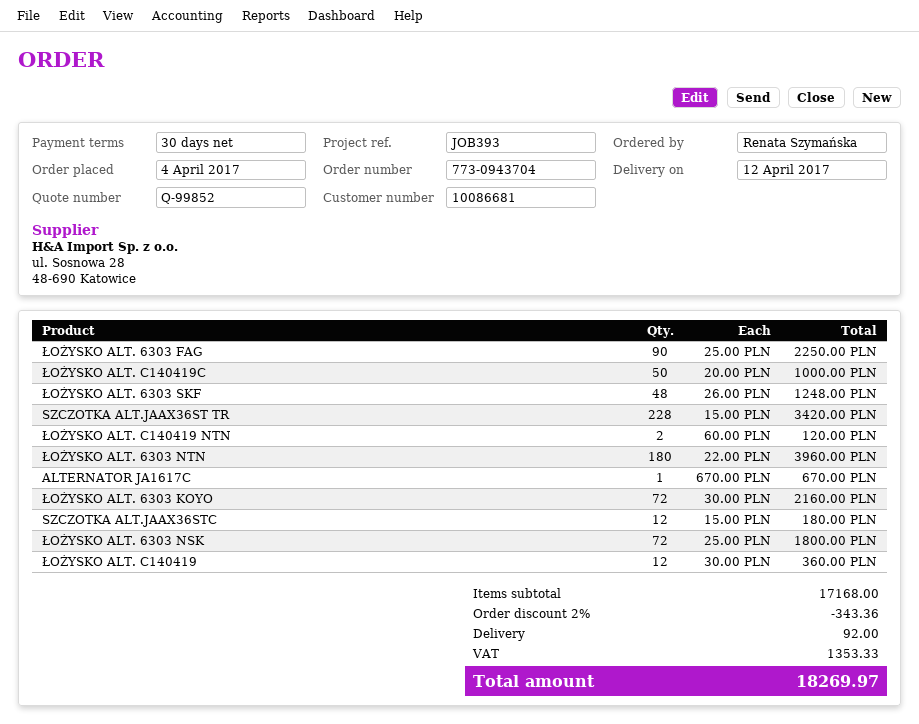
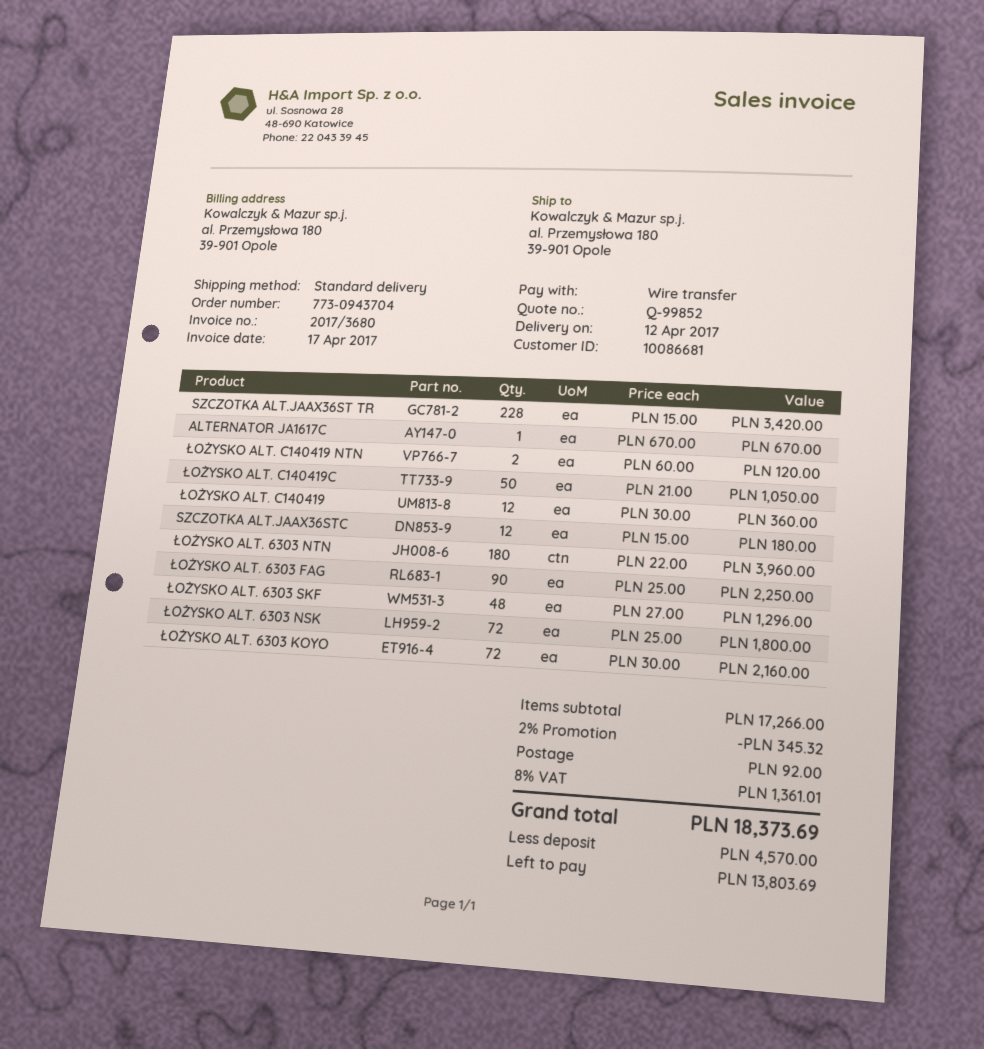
ŁOŻYSKO ALT. C140419C: 50 x 20.00 = 1000.00 -> 50 x 21.00 = 1050.00
ŁOŻYSKO ALT. 6303 SKF: 48 x 26.00 = 1248.00 -> 48 x 27.00 = 1296.00
subtotal: 17168.00 -> 17266.00
discount: 2% = 343.36 -> 2% = 345.32
tax: 1353.33 -> 1361.01
total: 18269.97 -> 18373.69

